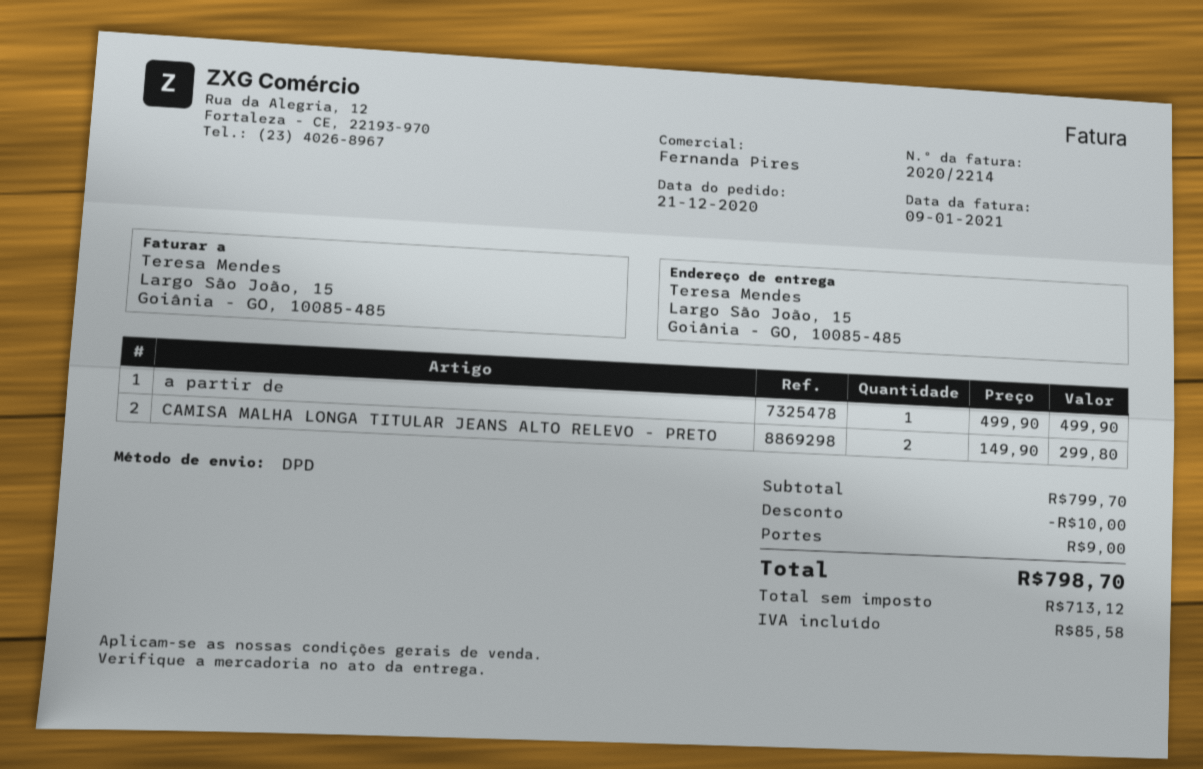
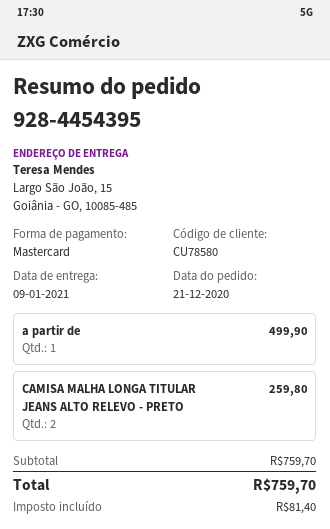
CAMISA MALHA LONGA TITULAR JEANS ALTO RELEVO - PRETO: 2 for 299.80 -> 2 for 259.80
subtotal: 799.70 -> 759.70
discount: 10.00 -> none
shipping: 9.00 -> none
tax: 85.58 -> 81.40
total: 798.70 -> 759.70

